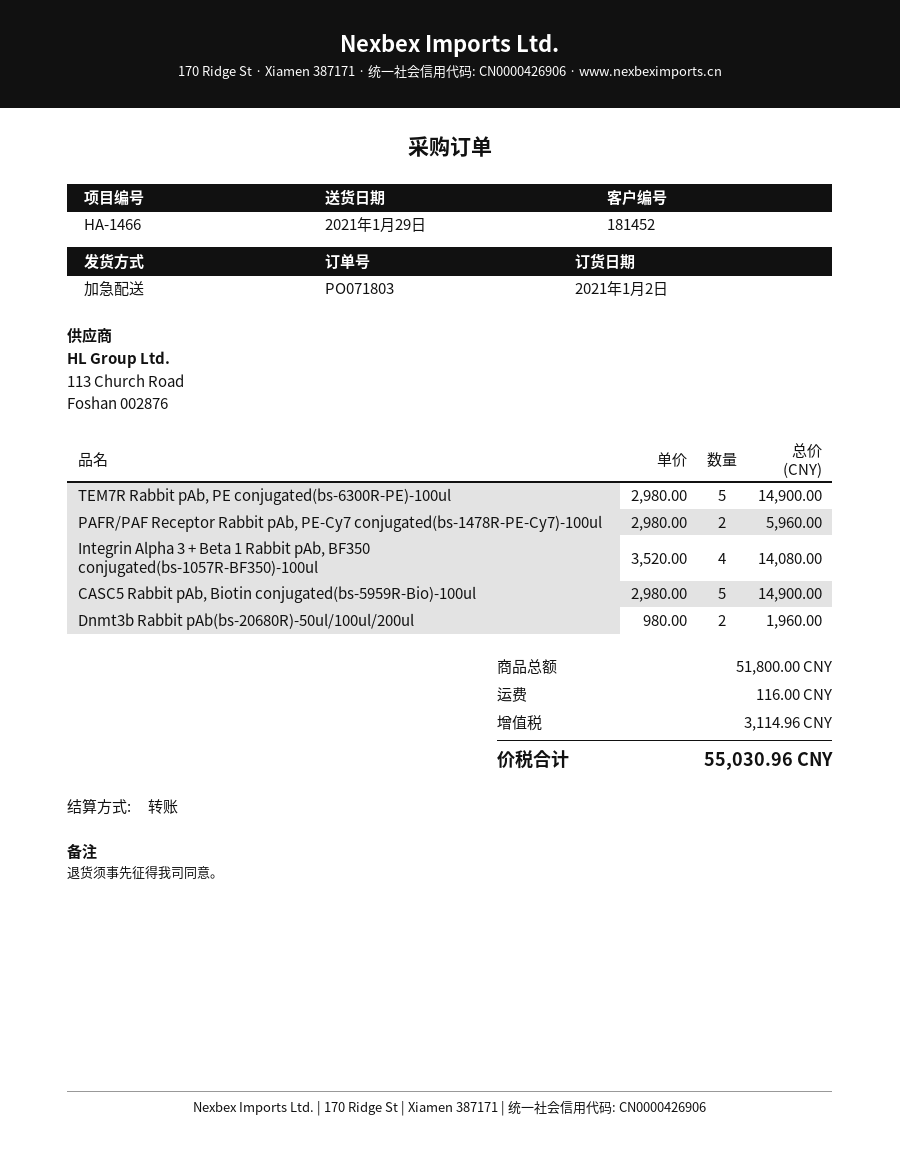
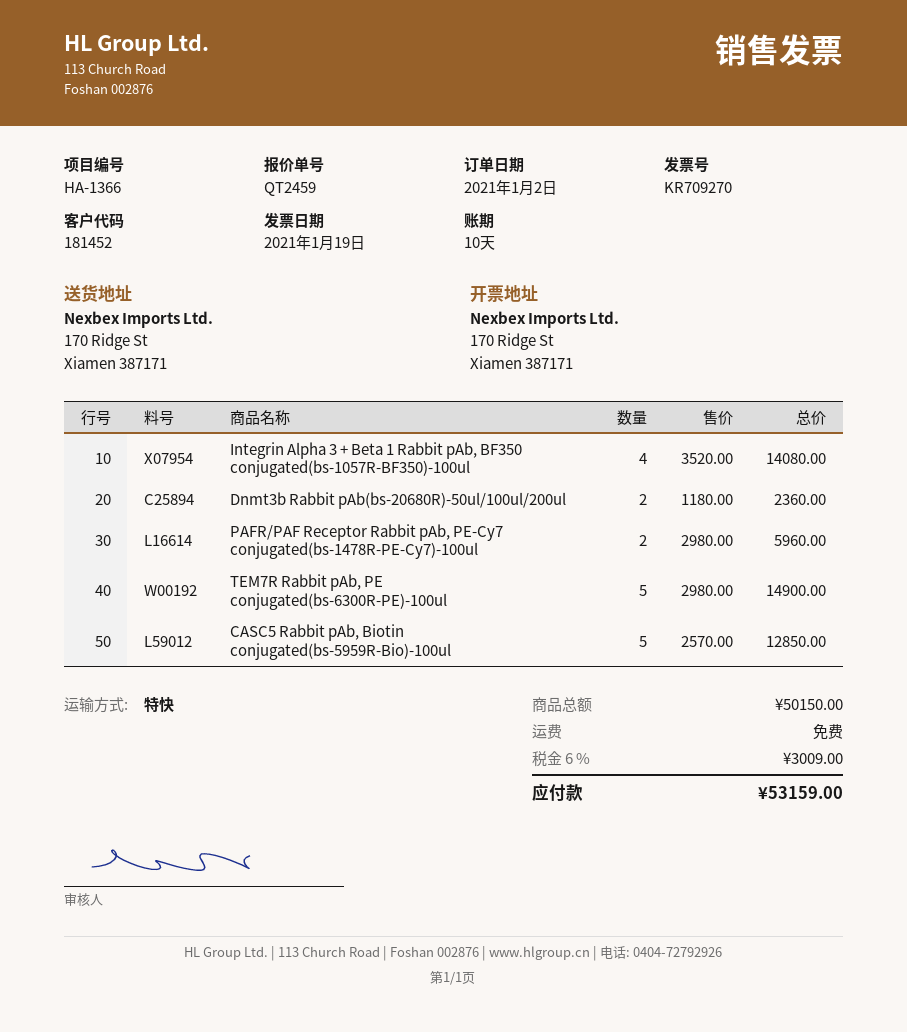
reference: HA-1466 -> HA-1366
CASC5 Rabbit pAb, Biotin conjugated(bs-5959R-Bio)-100ul: 5 x 2980.00 = 14900.00 -> 5 x 2570.00 = 12850.00
Dnmt3b Rabbit pAb(bs-20680R)-50ul/100ul/200ul: 2 x 980.00 = 1960.00 -> 2 x 1180.00 = 2360.00
subtotal: 51800.00 -> 50150.00
shipping: 116.00 -> 0.00
tax: 3114.96 -> 3009.00
total: 55030.96 -> 53159.00

